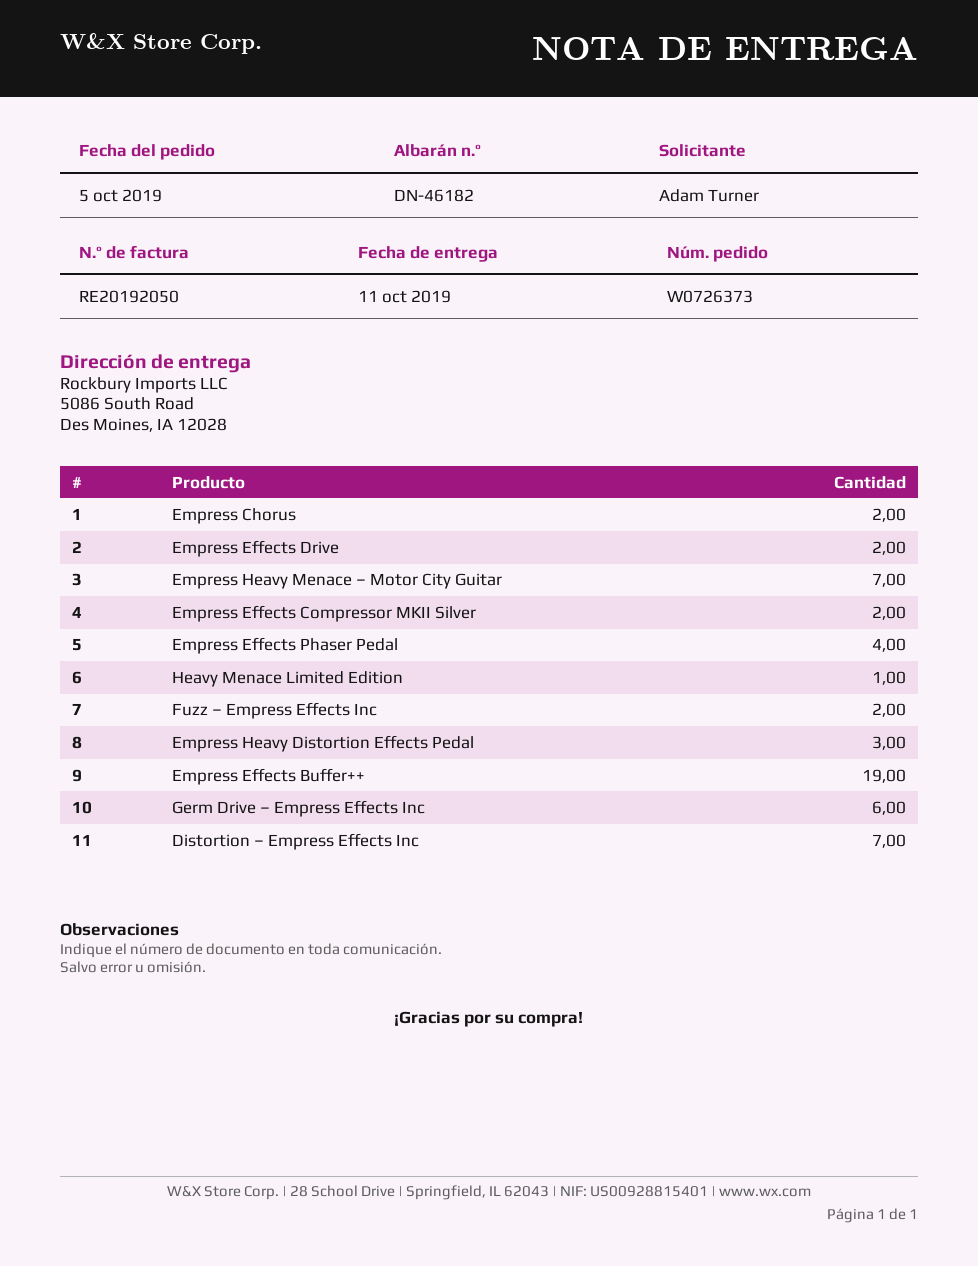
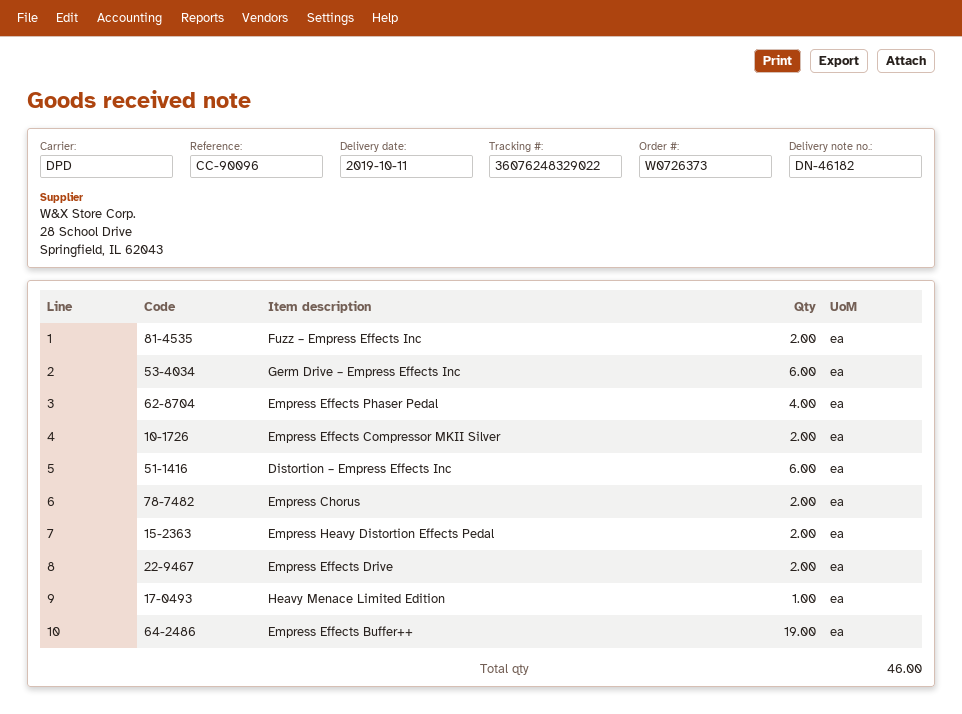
Empress Heavy Menace – Motor City Guitar: 7 -> none
Empress Heavy Distortion Effects Pedal: 3 -> 2
Distortion – Empress Effects Inc: 7 -> 6

